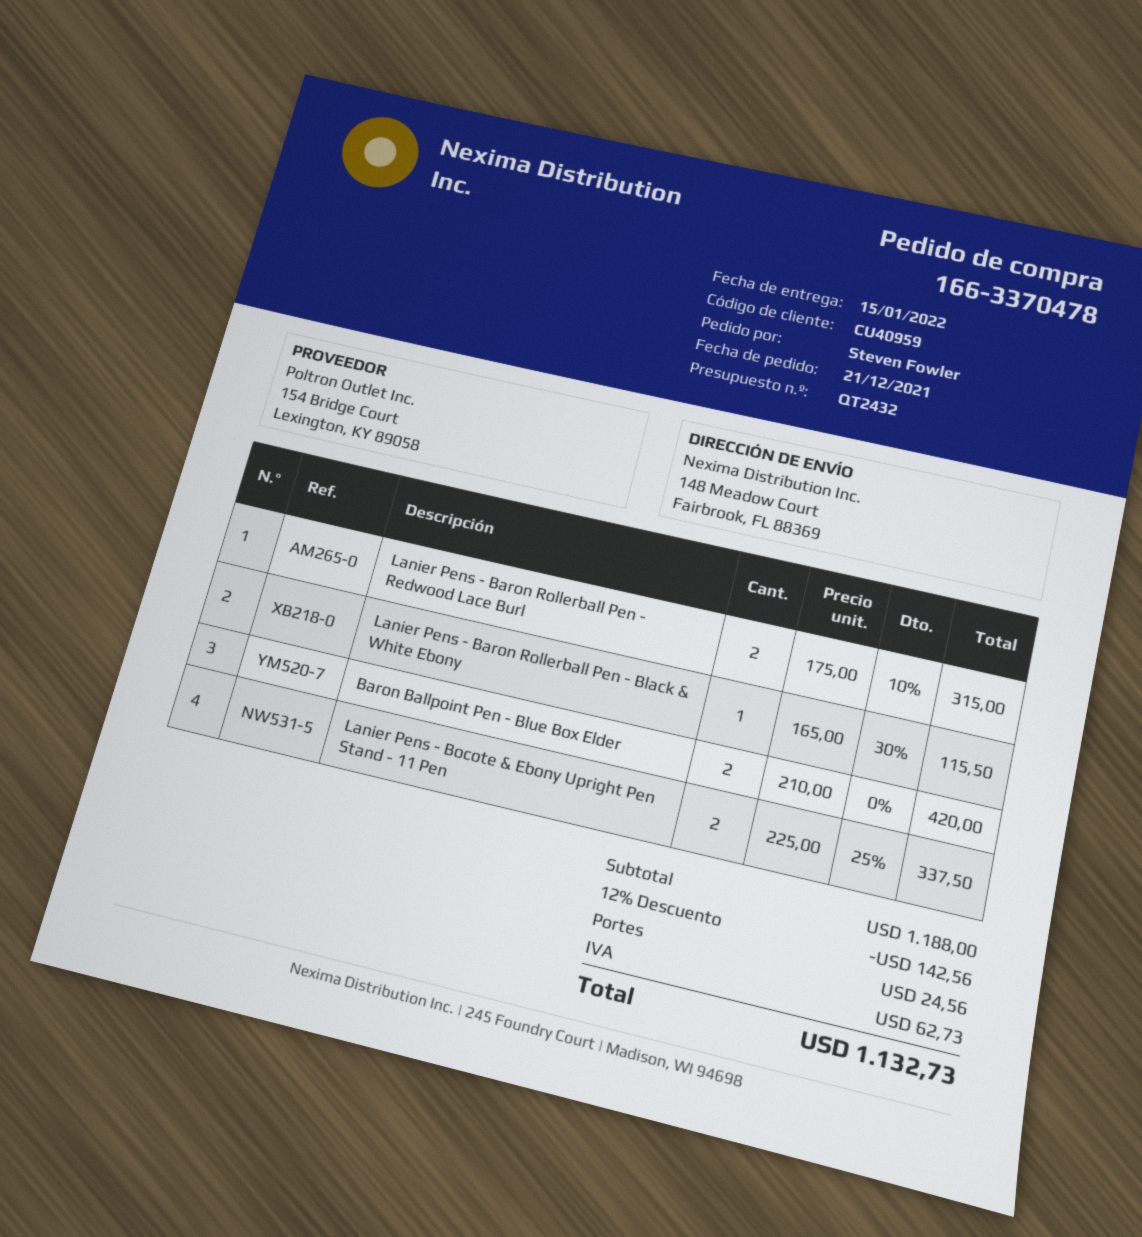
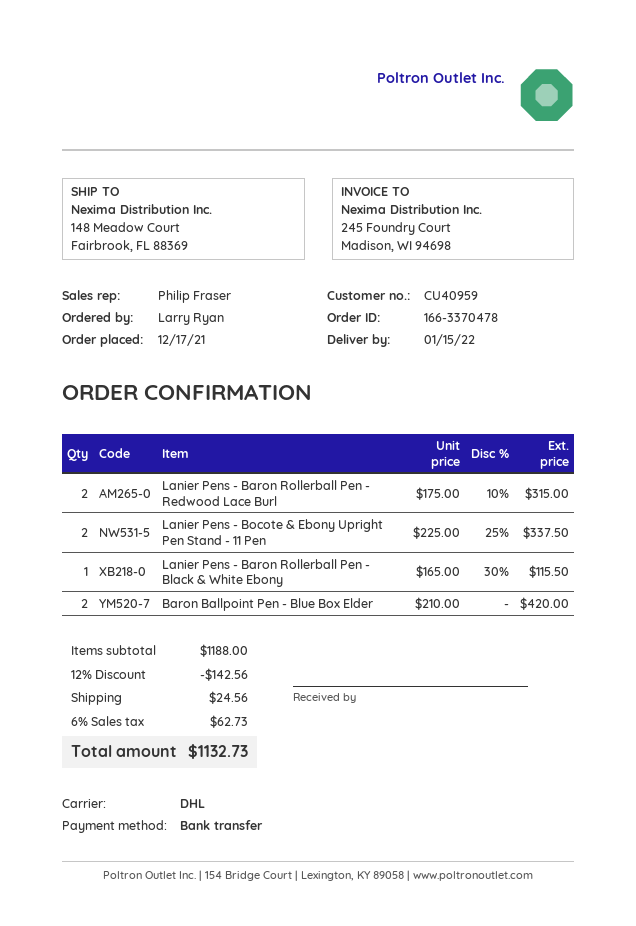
order date: 2021-12-21 -> 2021-12-17
ordered by: Steven Fowler -> Larry Ryan

